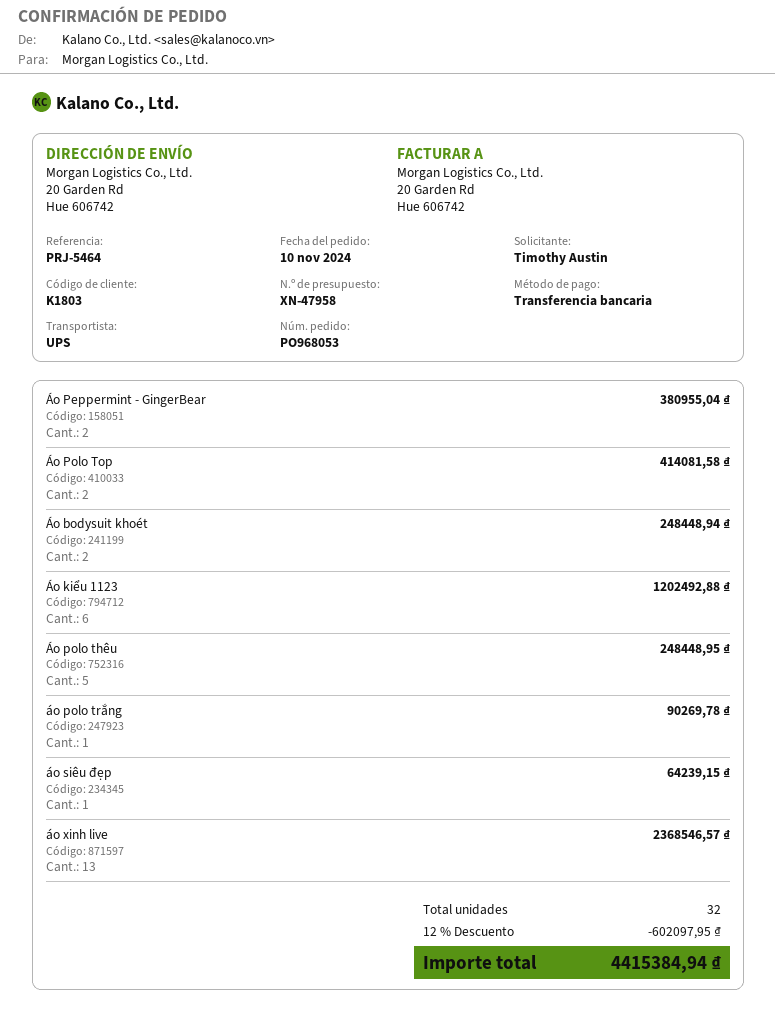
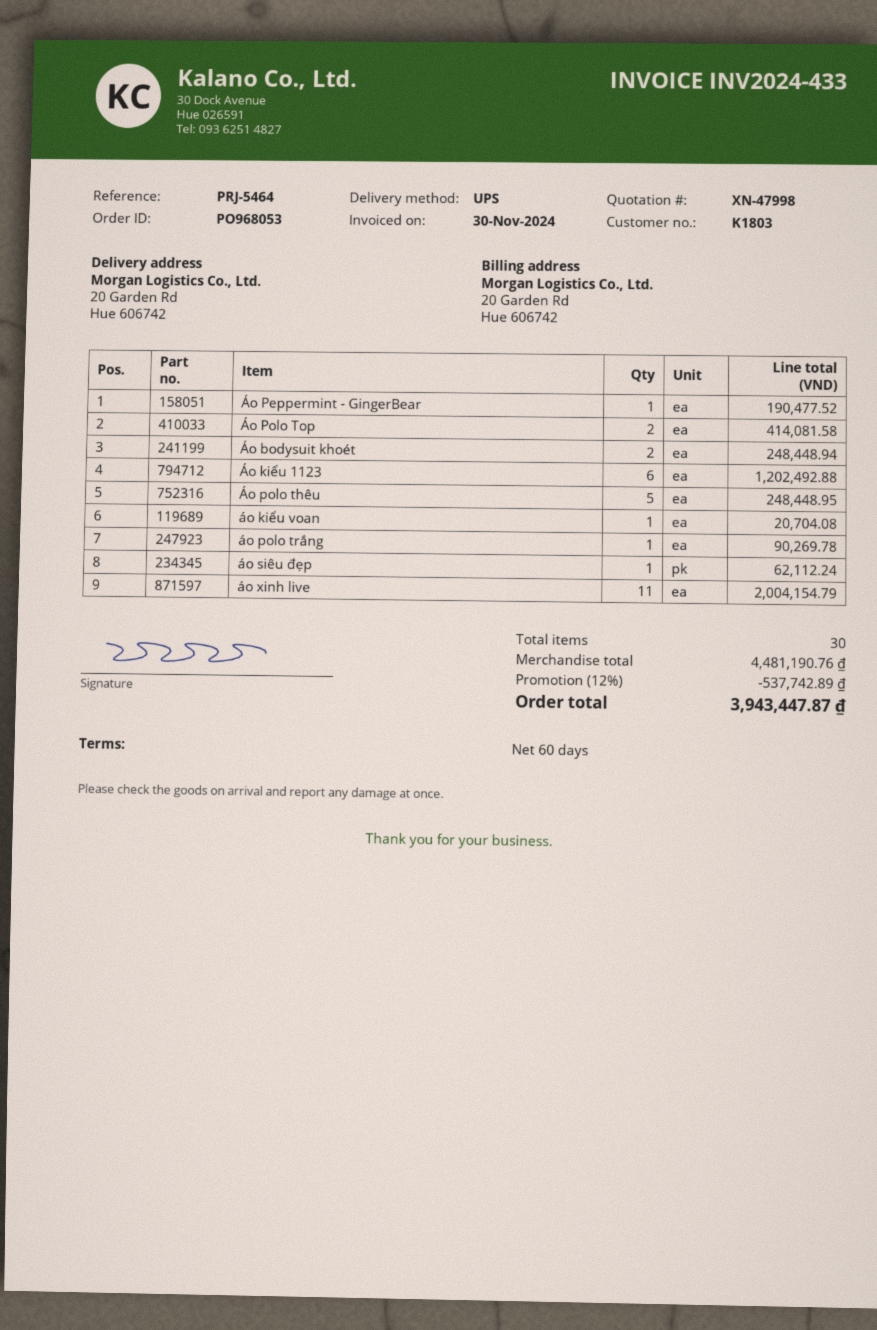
quote number: XN-47958 -> XN-47998
Áo Peppermint - GingerBear: 2 for 380955.04 -> 1 for 190477.52
áo siêu đẹp: 1 for 64239.15 -> 1 for 62112.24
áo xinh live: 13 for 2368546.57 -> 11 for 2004154.79
áo kiểu voan: none -> 1 for 20704.08
total quantity: 32 -> 30
discount: 12% = 602097.95 -> 12% = 537742.89
total: 4415384.94 -> 3943447.87

